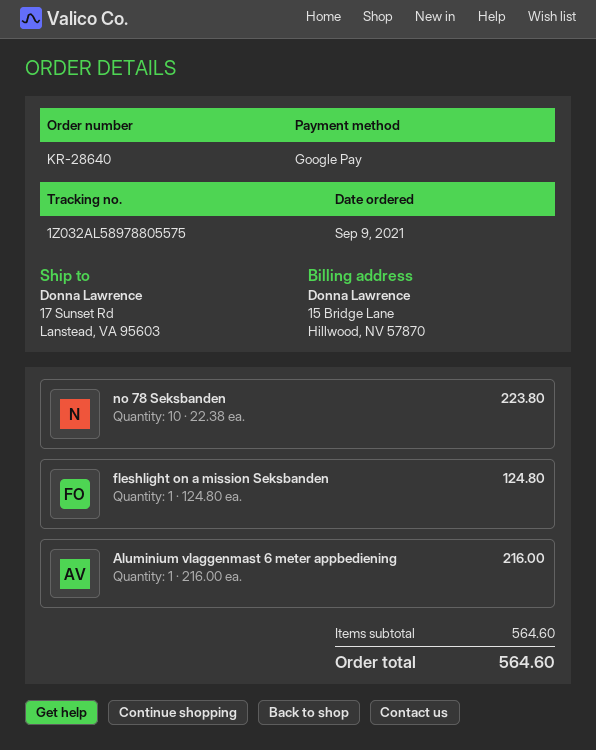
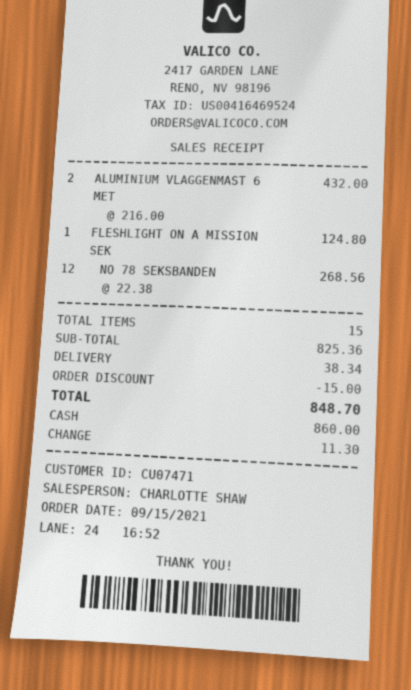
order date: 2021-09-09 -> 2021-09-15
payment method: Google Pay -> cash
no 78 Seksbanden: 10 x 22.38 = 223.80 -> 12 x 22.38 = 268.56
Aluminium vlaggenmast 6 meter appbediening: 1 x 216.00 = 216.00 -> 2 x 216.00 = 432.00
subtotal: 564.60 -> 825.36
discount: none -> 15.00
shipping: none -> 38.34
total: 564.60 -> 848.70

